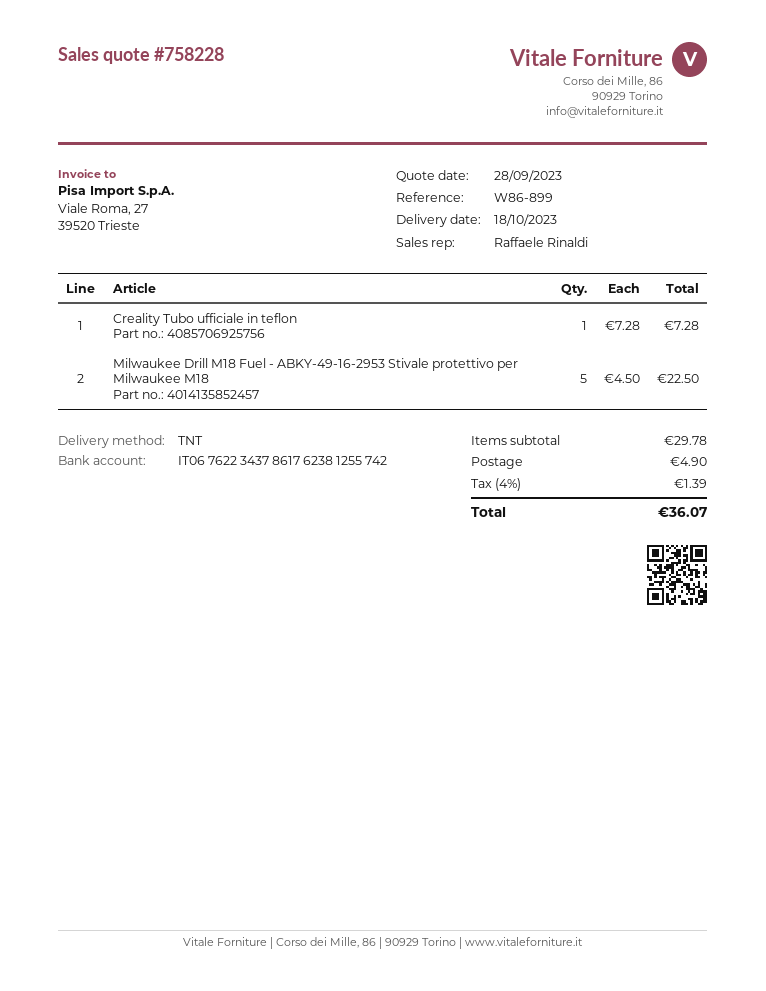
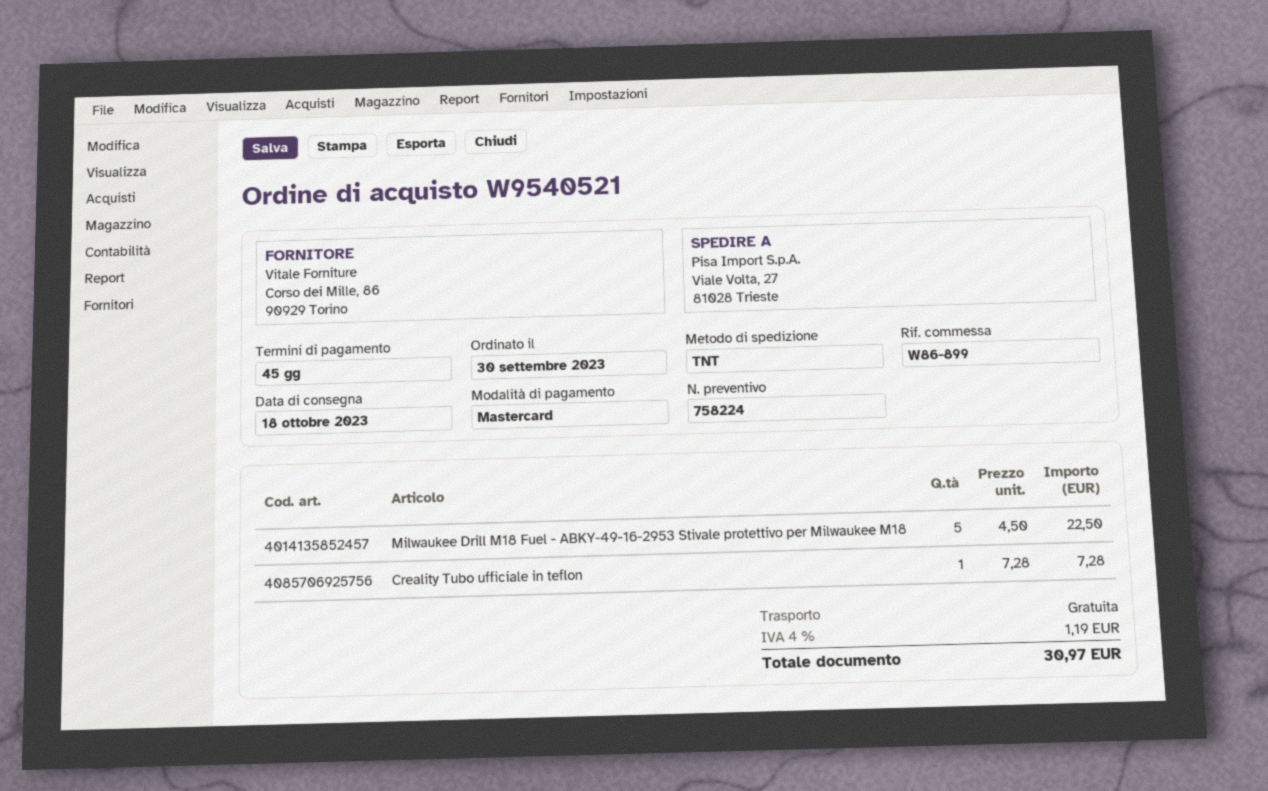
quote number: 758228 -> 758224
shipping: 4.90 -> 0.00
tax: 4% = 1.39 -> 4% = 1.19
total: 36.07 -> 30.97

